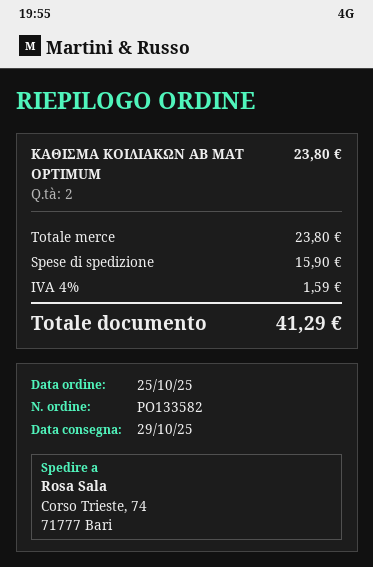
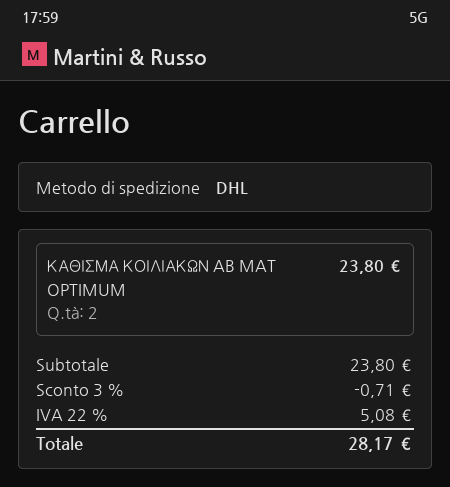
discount: none -> 3% = 0.71
shipping: 15.90 -> none
tax: 4% = 1.59 -> 22% = 5.08
total: 41.29 -> 28.17

